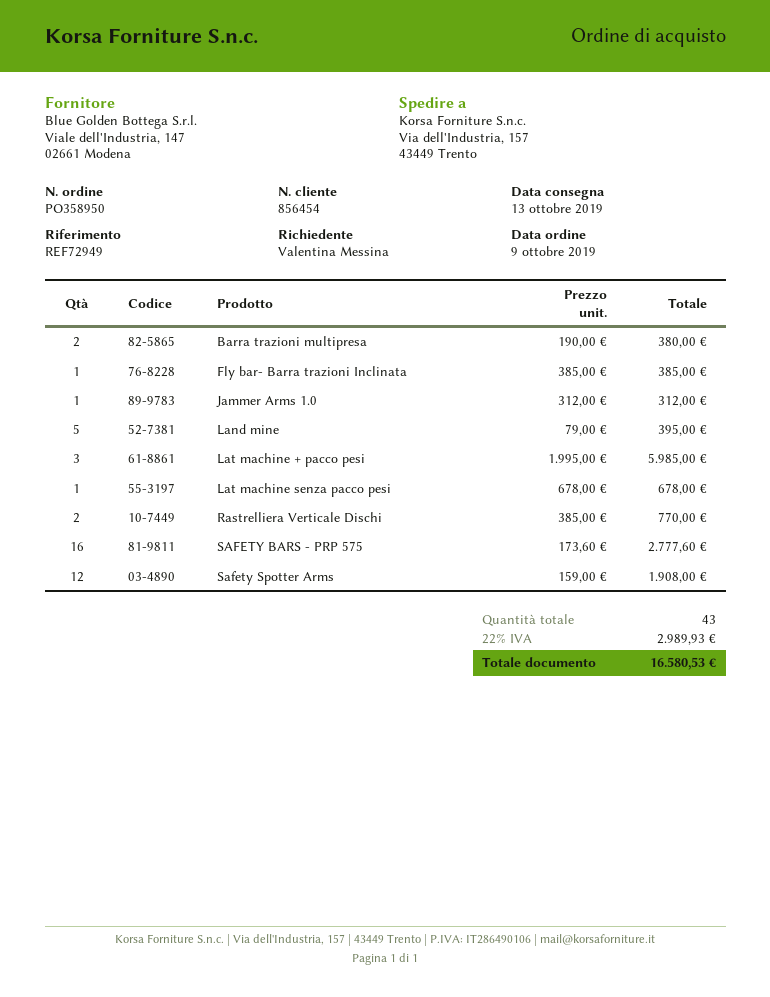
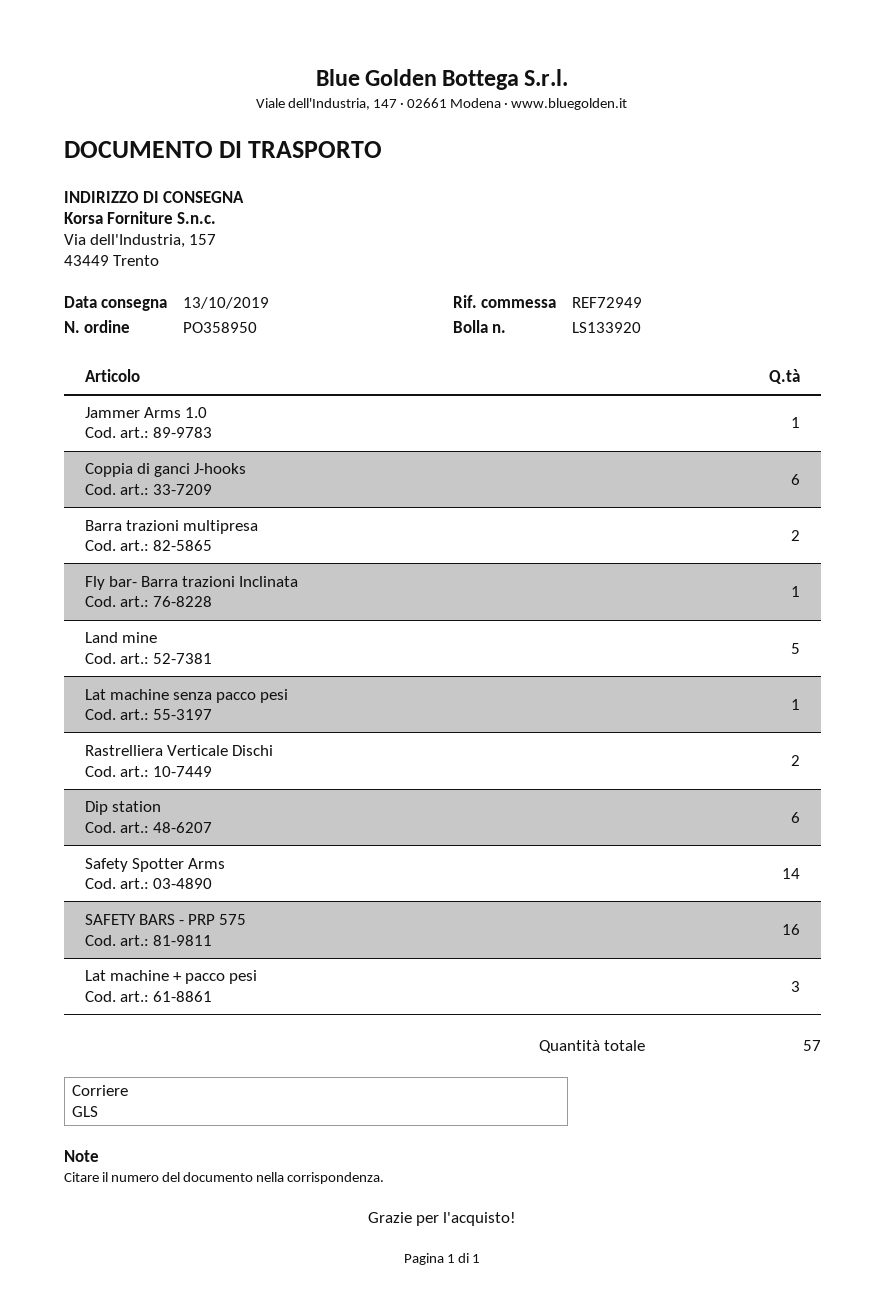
Safety Spotter Arms: 12 -> 14
Coppia di ganci J-hooks: none -> 6
Dip station: none -> 6
total quantity: 43 -> 57

